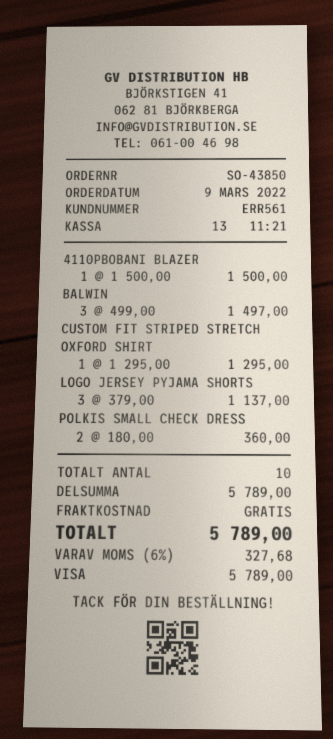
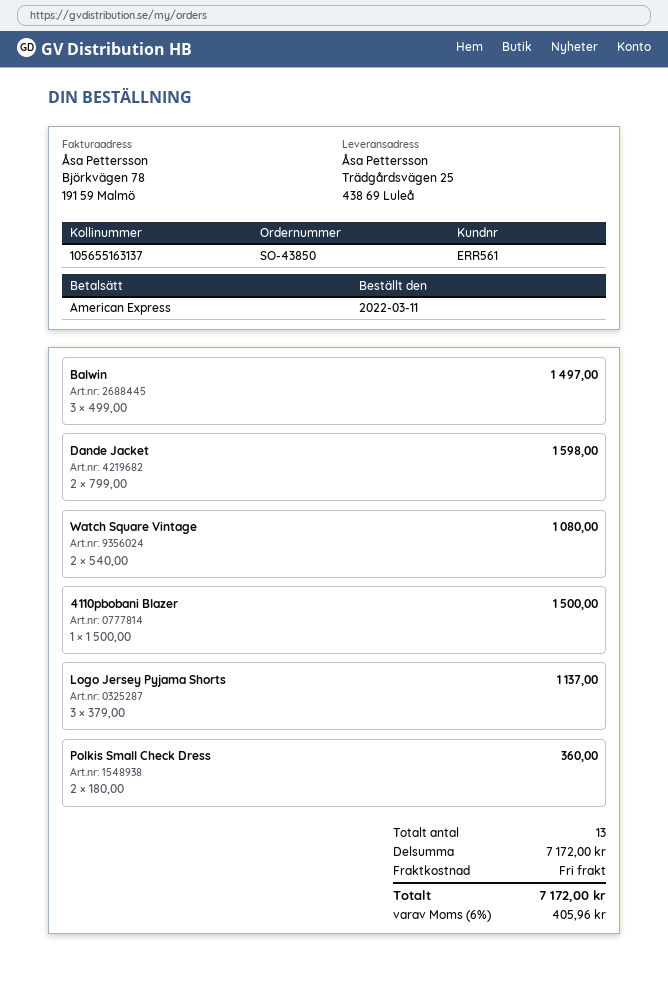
order date: 2022-03-09 -> 2022-03-11
payment method: Visa -> American Express
CUSTOM FIT STRIPED STRETCH OXFORD SHIRT: 1 x 1295.00 = 1295.00 -> none
Dande Jacket: none -> 2 x 799.00 = 1598.00
Watch Square Vintage: none -> 2 x 540.00 = 1080.00
total quantity: 10 -> 13
subtotal: 5789.00 -> 7172.00
tax: 6% = 327.68 -> 6% = 405.96
total: 5789.00 -> 7172.00

